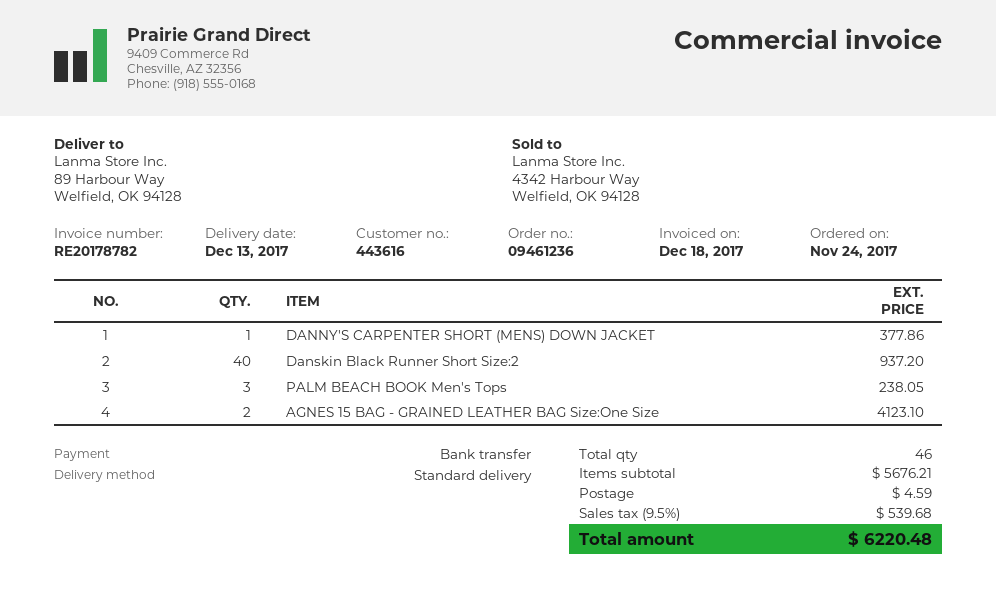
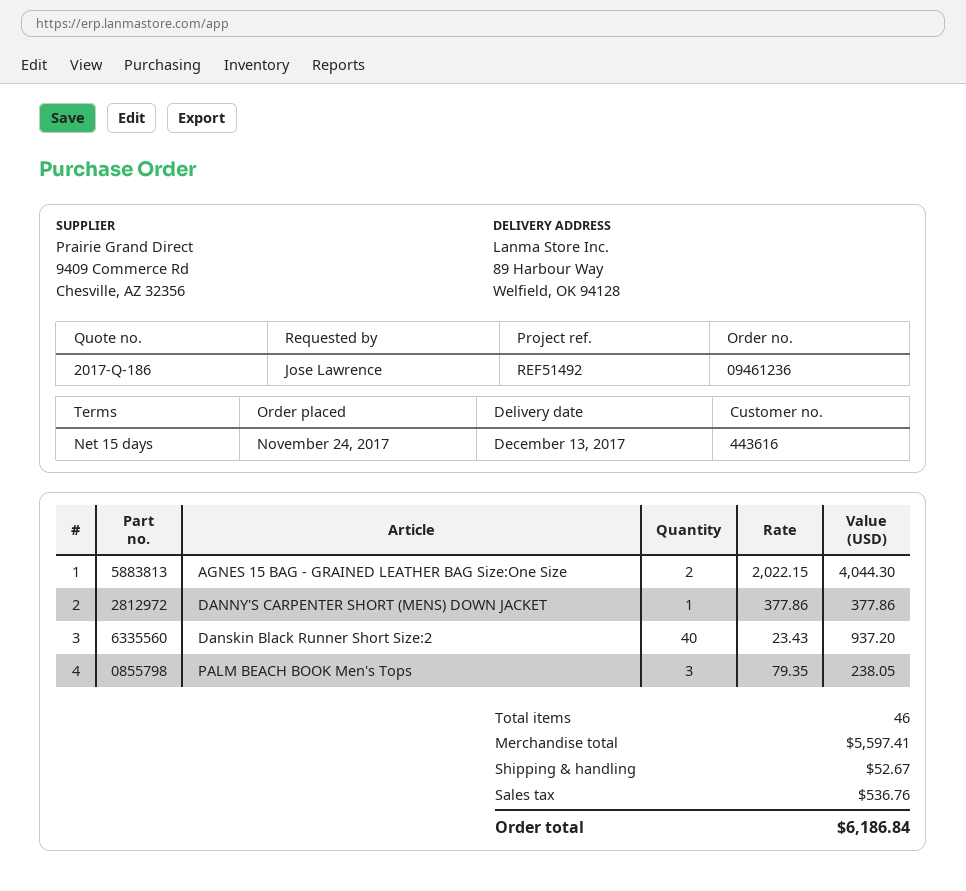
AGNES 15 BAG - GRAINED LEATHER BAG Size:One Size: 2 for 4123.10 -> 2 for 4044.30
subtotal: 5676.21 -> 5597.41
shipping: 4.59 -> 52.67
tax: 539.68 -> 536.76
total: 6220.48 -> 6186.84

